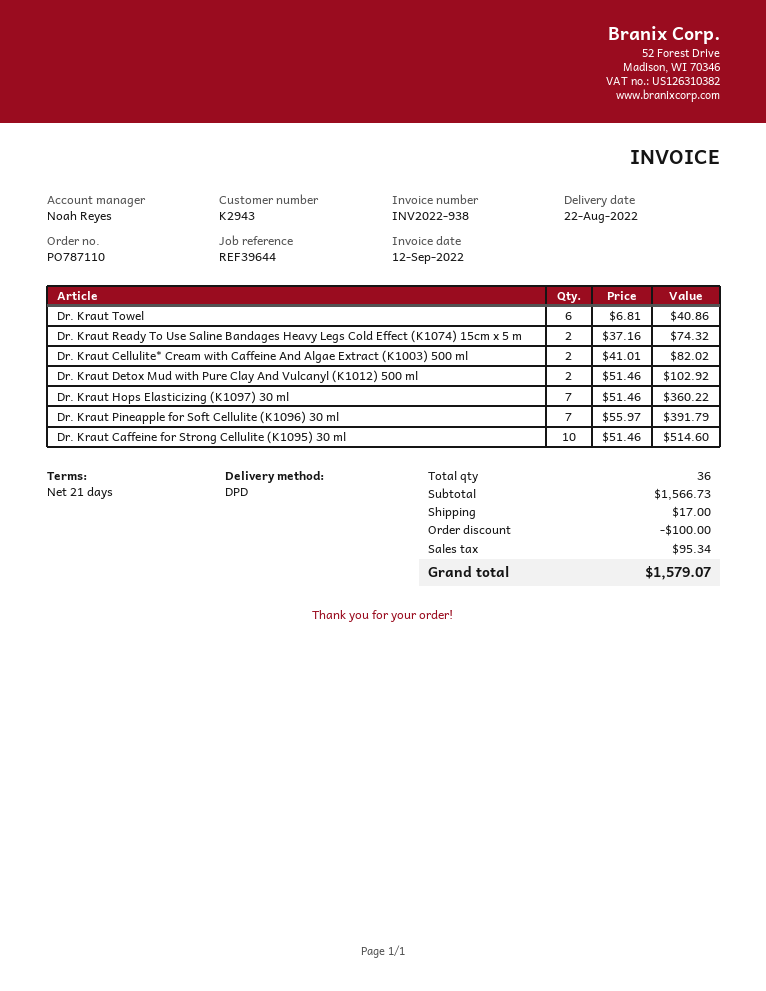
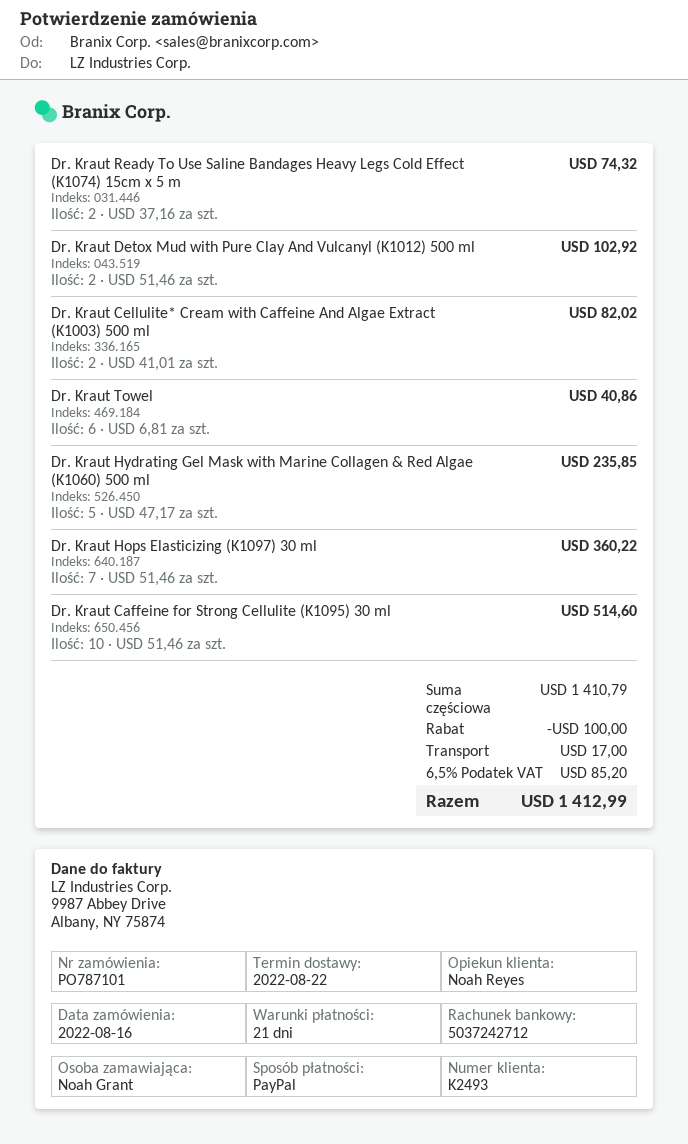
order number: PO787110 -> PO787101
customer number: K2943 -> K2493
Dr. Kraut Pineapple for Soft Cellulite (K1096) 30 ml: 7 x 55.97 = 391.79 -> none
Dr. Kraut Hydrating Gel Mask with Marine Collagen & Red Algae (K1060) 500 ml: none -> 5 x 47.17 = 235.85
subtotal: 1566.73 -> 1410.79
tax: 95.34 -> 85.20
total: 1579.07 -> 1412.99

